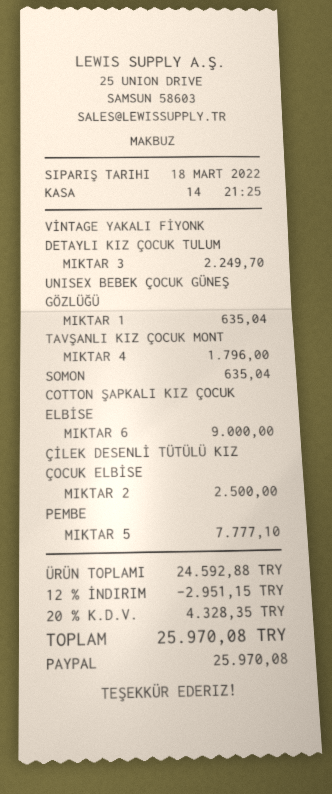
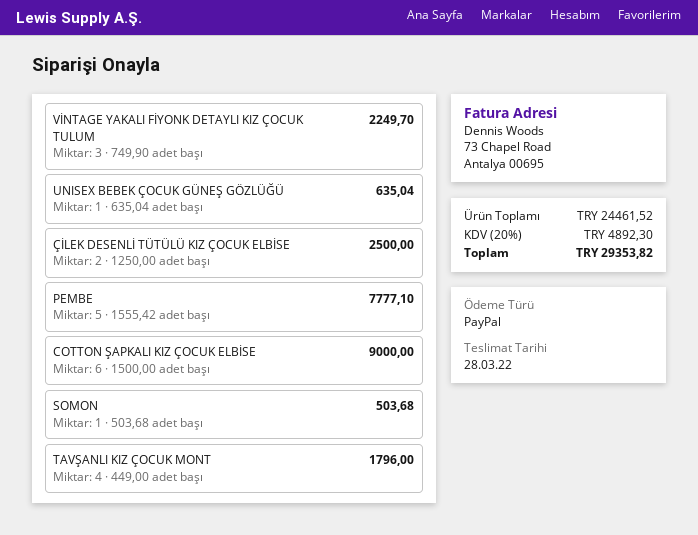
SOMON: 1 for 635.04 -> 1 for 503.68
subtotal: 24592.88 -> 24461.52
discount: 12% = 2951.15 -> none
tax: 20% = 4328.35 -> 20% = 4892.30
total: 25970.08 -> 29353.82

